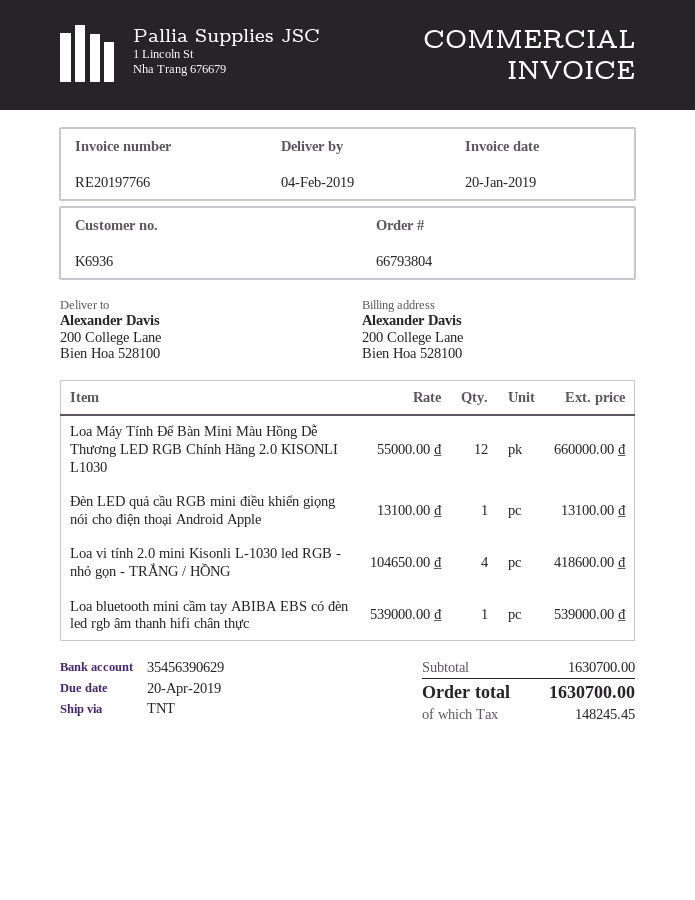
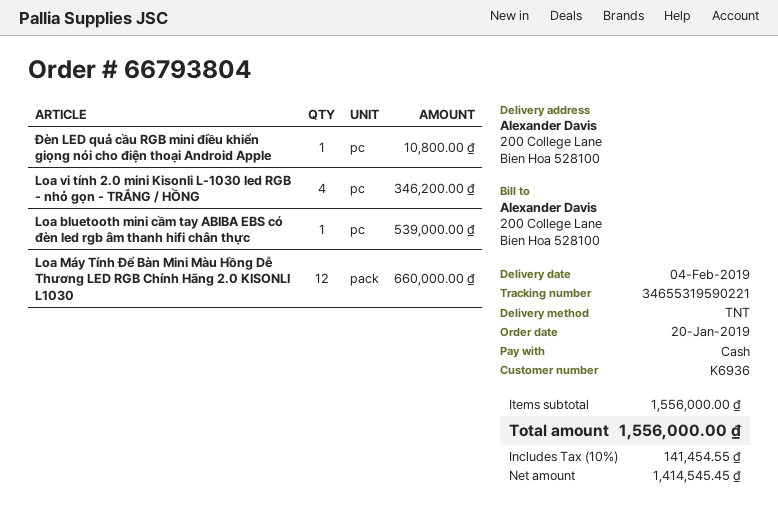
Đèn LED quả cầu RGB mini điều khiển giọng nói cho điện thoại Android Apple: 1 for 13100.00 -> 1 for 10800.00
Loa vi tính 2.0 mini Kisonli L-1030 led RGB - nhỏ gọn - TRẮNG / HỒNG: 4 for 418600.00 -> 4 for 346200.00
subtotal: 1630700.00 -> 1556000.00
tax: 148245.45 -> 141454.55
total: 1630700.00 -> 1556000.00

